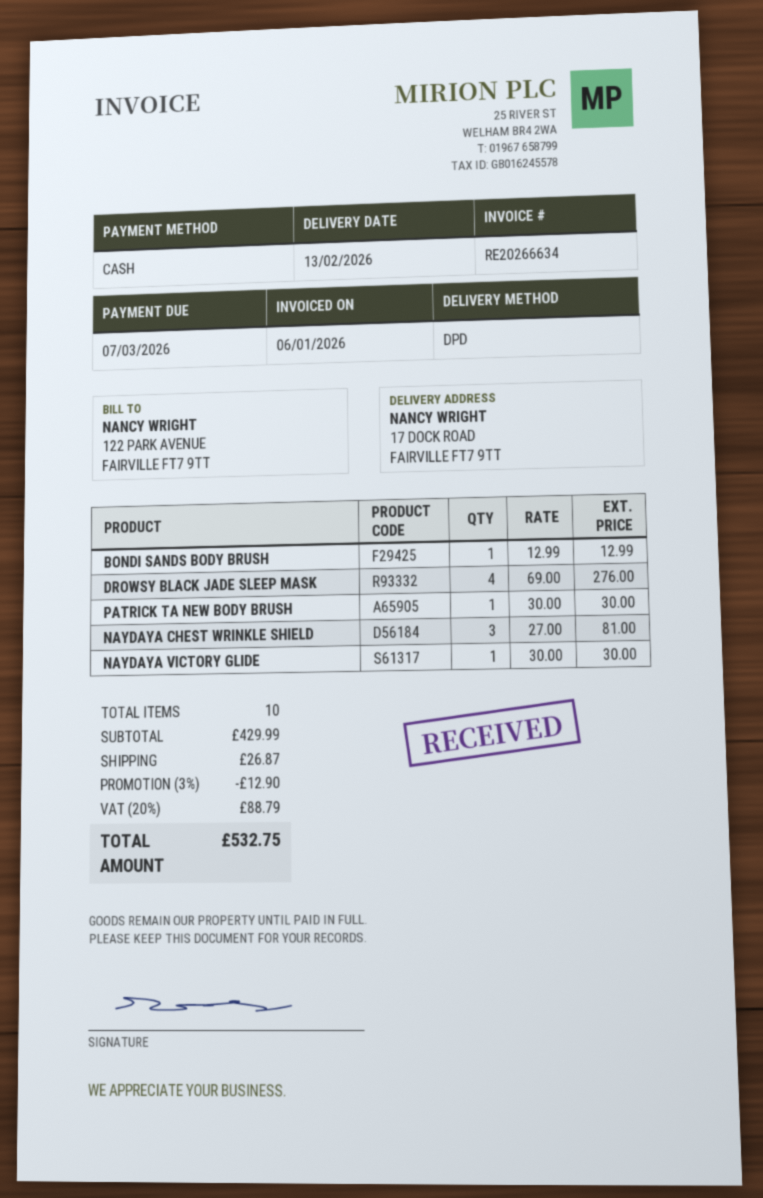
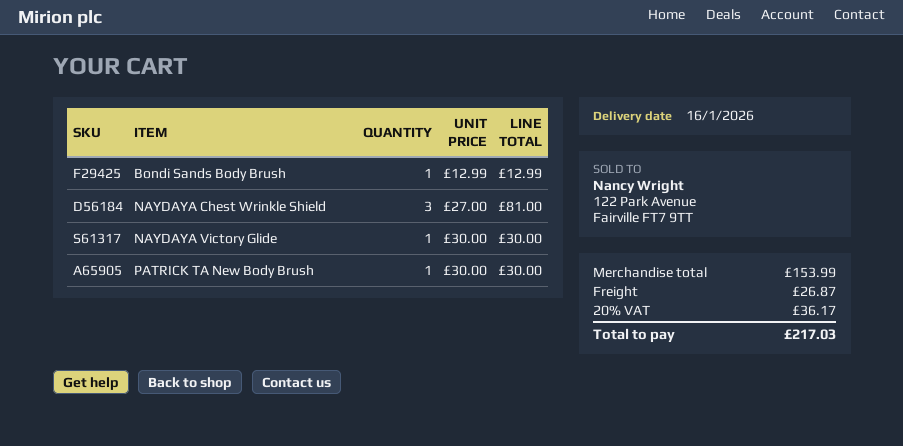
delivery date: 2026-02-13 -> 2026-01-16
DROWSY BLACK JADE SLEEP MASK: 4 x 69.00 = 276.00 -> none
subtotal: 429.99 -> 153.99
discount: 3% = 12.90 -> none
tax: 20% = 88.79 -> 20% = 36.17
total: 532.75 -> 217.03

